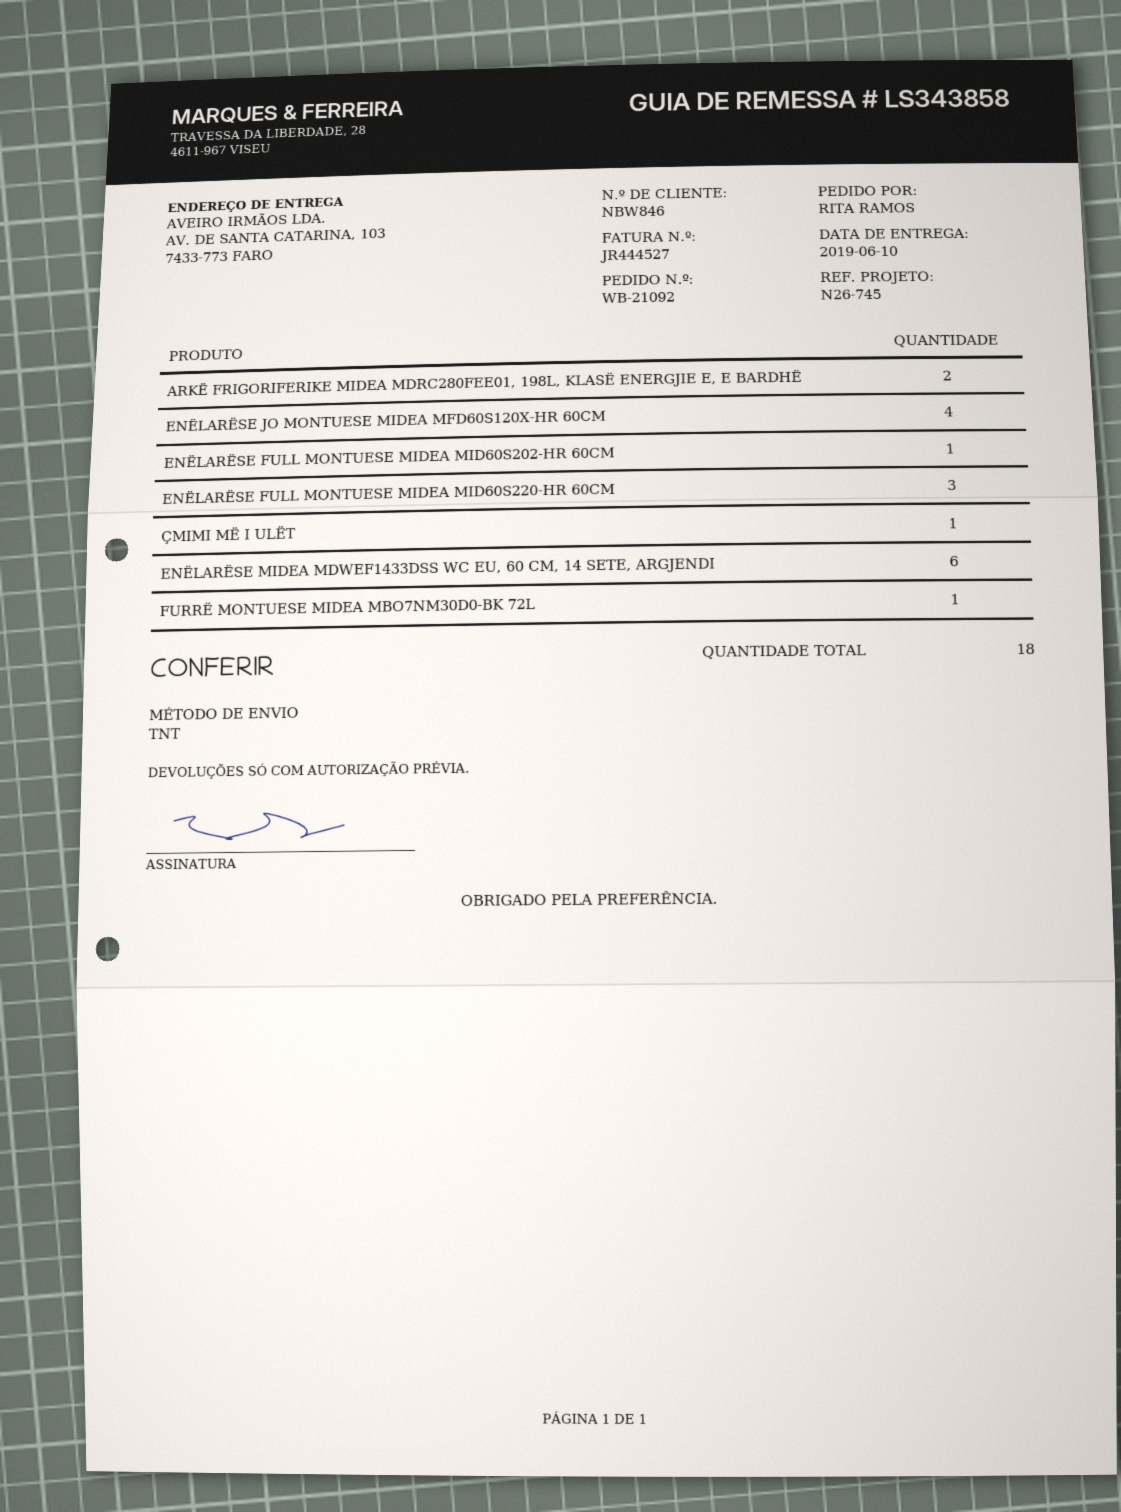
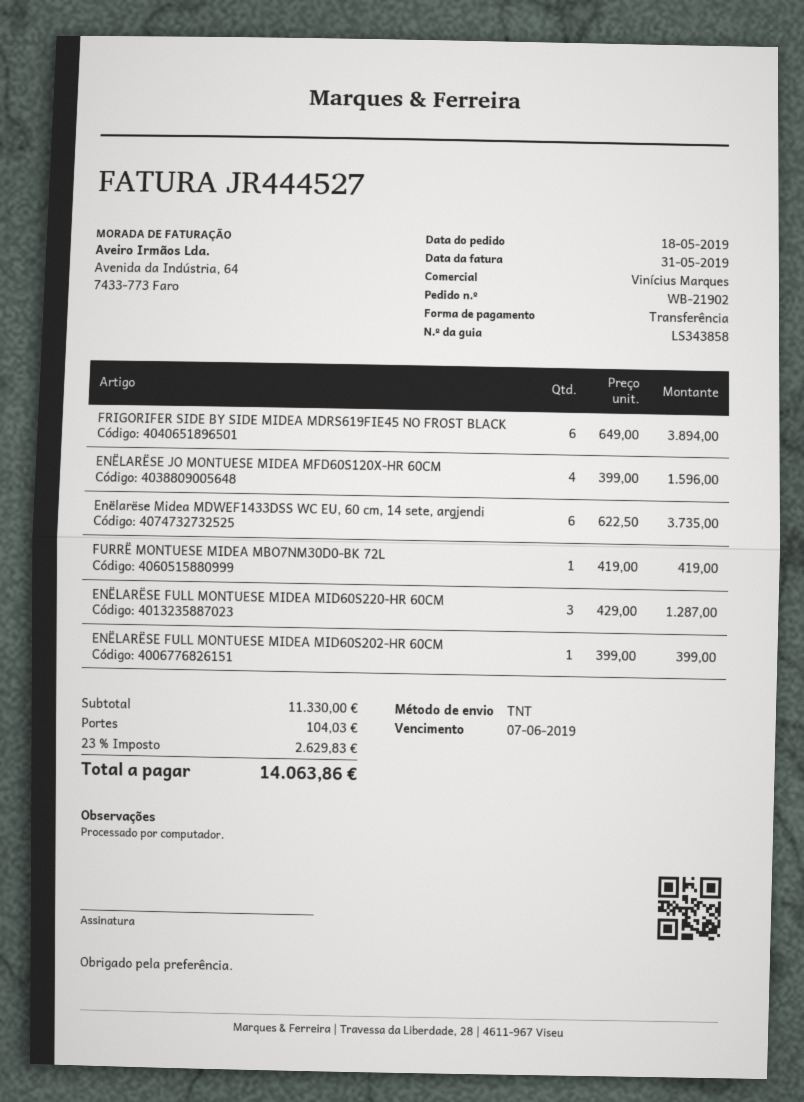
order number: WB-21092 -> WB-21902
ARKË FRIGORIFERIKE MIDEA MDRC280FEE01, 198L, KLASË ENERGJIE E, E BARDHË: 2 -> none
ÇMIMI MË I ULËT: 1 -> none
FRIGORIFER SIDE BY SIDE MIDEA MDRS619FIE45 NO FROST BLACK: none -> 6

